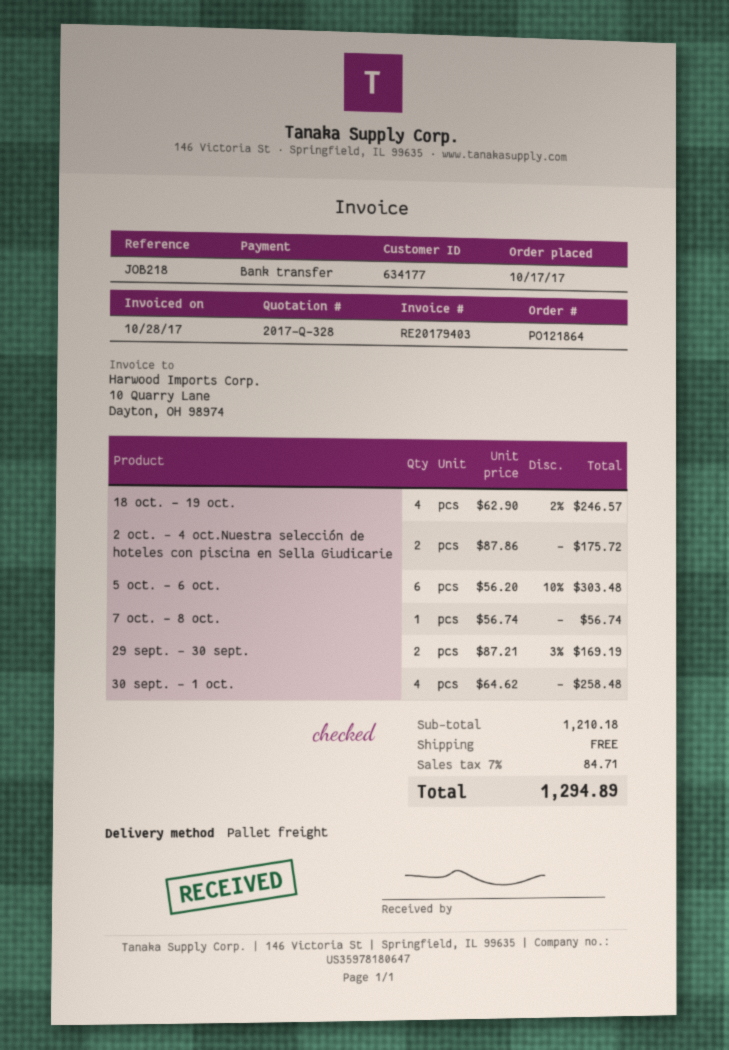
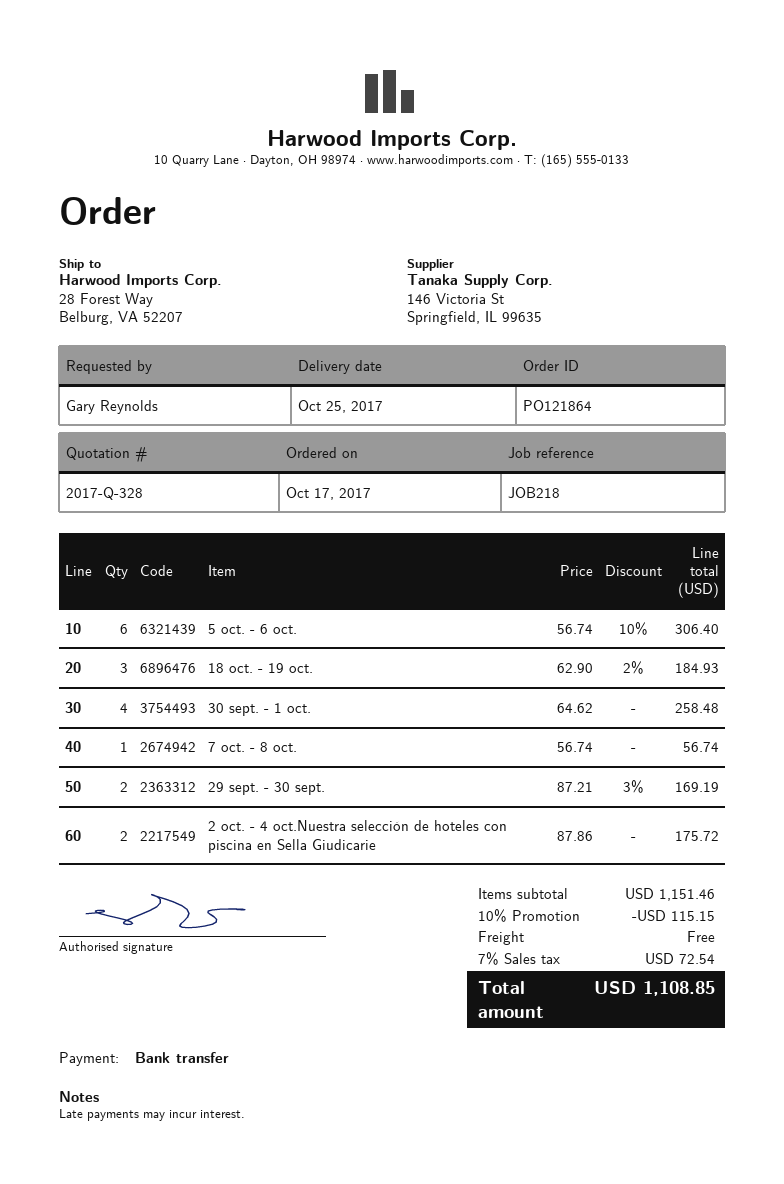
18 oct. - 19 oct.: 4 x 62.90 - 2% = 246.57 -> 3 x 62.90 - 2% = 184.93
5 oct. - 6 oct.: 6 x 56.20 - 10% = 303.48 -> 6 x 56.74 - 10% = 306.40
subtotal: 1210.18 -> 1151.46
discount: none -> 10% = 115.15
tax: 7% = 84.71 -> 7% = 72.54
total: 1294.89 -> 1108.85

